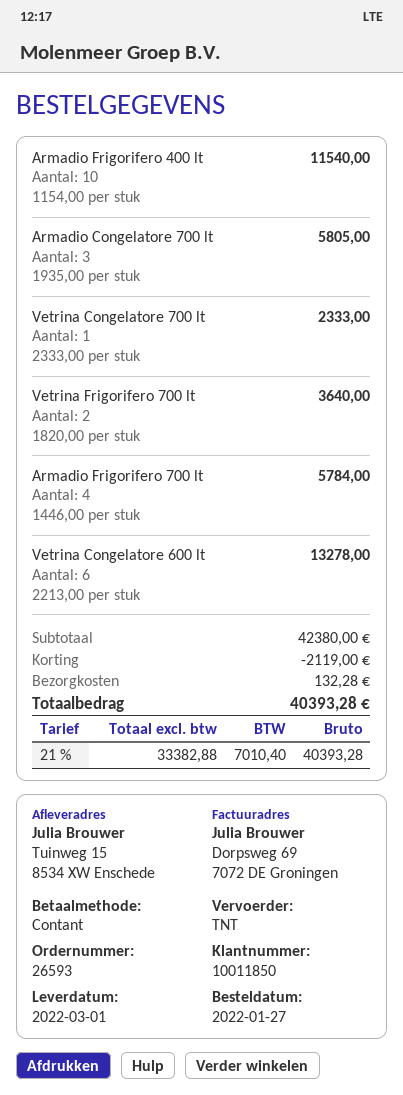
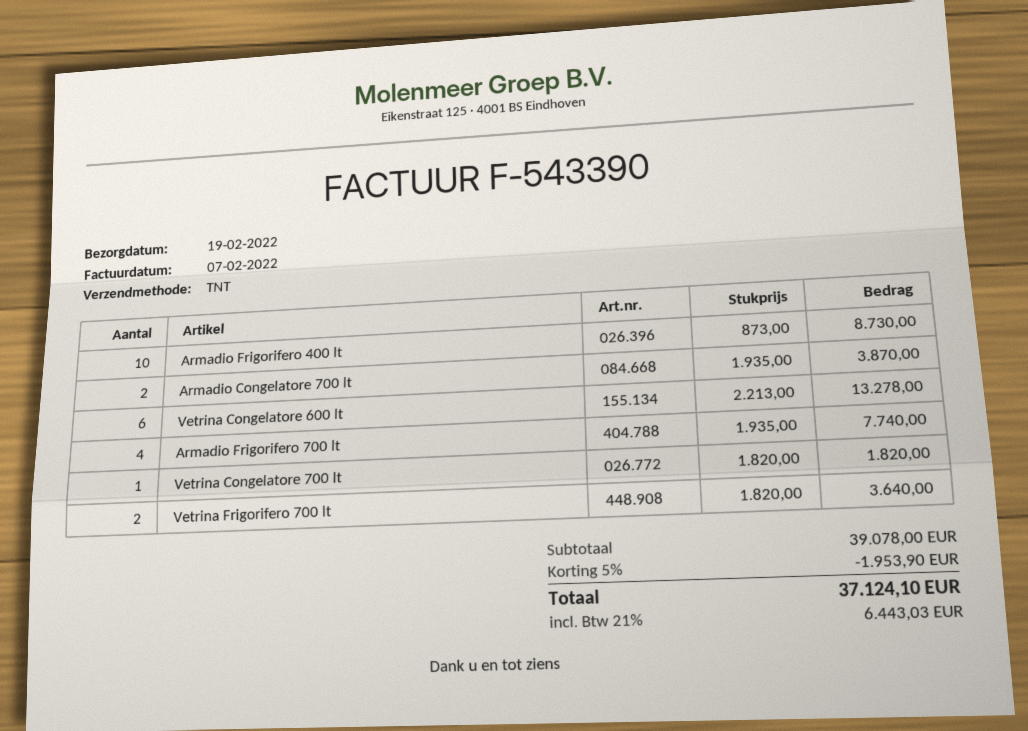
delivery date: 2022-03-01 -> 2022-02-19
Armadio Frigorifero 400 lt: 10 x 1154.00 = 11540.00 -> 10 x 873.00 = 8730.00
Armadio Congelatore 700 lt: 3 x 1935.00 = 5805.00 -> 2 x 1935.00 = 3870.00
Vetrina Congelatore 700 lt: 1 x 2333.00 = 2333.00 -> 1 x 1820.00 = 1820.00
Armadio Frigorifero 700 lt: 4 x 1446.00 = 5784.00 -> 4 x 1935.00 = 7740.00
subtotal: 42380.00 -> 39078.00
discount: 2119.00 -> 1953.90
shipping: 132.28 -> none
tax: 21% = 7010.40 -> 21% = 6443.03
total: 40393.28 -> 37124.10

